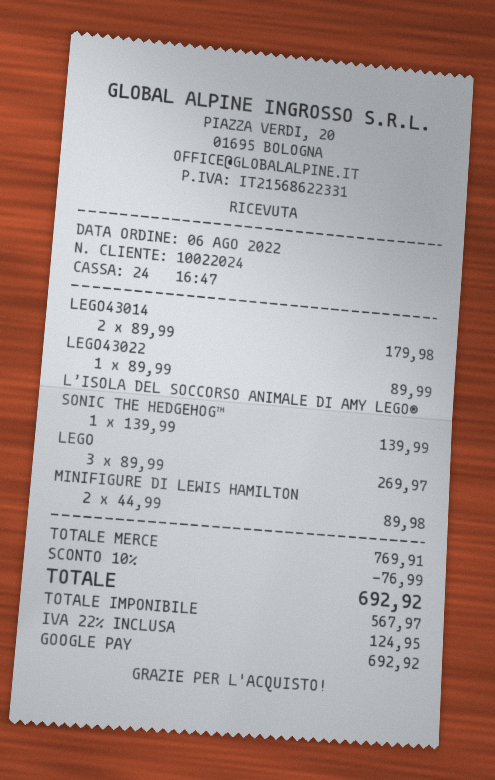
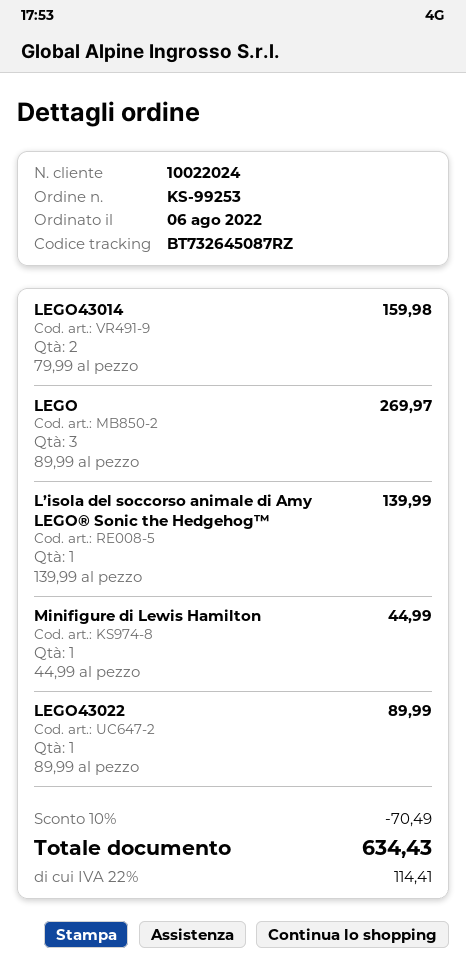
LEGO43014: 2 x 89.99 = 179.98 -> 2 x 79.99 = 159.98
MINIFIGURE DI LEWIS HAMILTON: 2 x 44.99 = 89.98 -> 1 x 44.99 = 44.99
discount: 10% = 76.99 -> 10% = 70.49
tax: 22% = 124.95 -> 22% = 114.41
total: 692.92 -> 634.43

